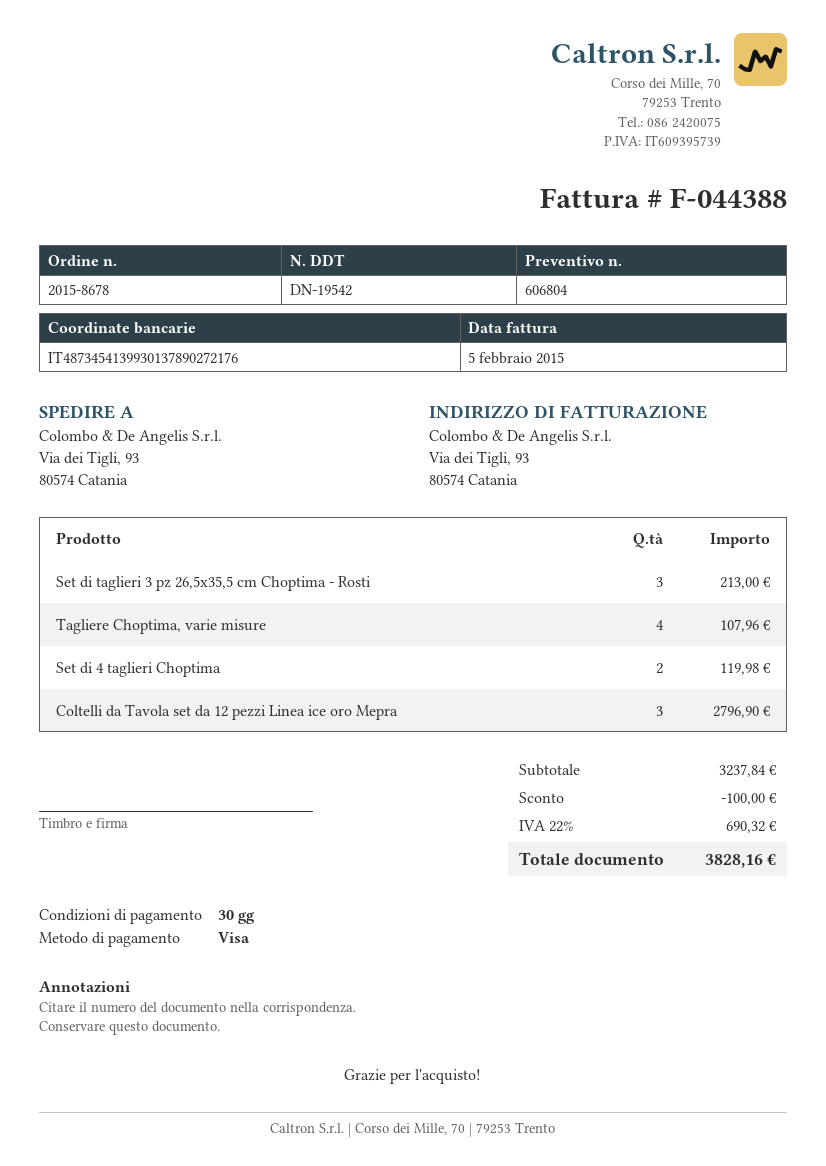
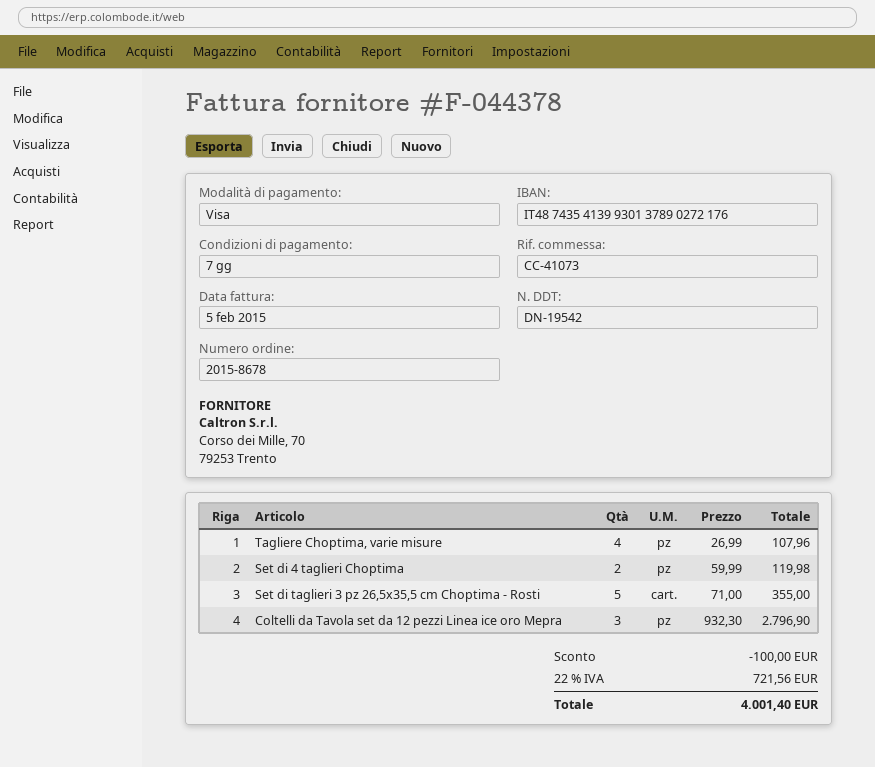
invoice number: F-044388 -> F-044378
payment terms: 30 days -> 7 days
bank account: IT4873454139930137890272176 -> IT4874354139930137890272176
Set di taglieri 3 pz 26,5x35,5 cm Choptima - Rosti: 3 for 213.00 -> 5 for 355.00
tax: 22% = 690.32 -> 22% = 721.56
total: 3828.16 -> 4001.40

